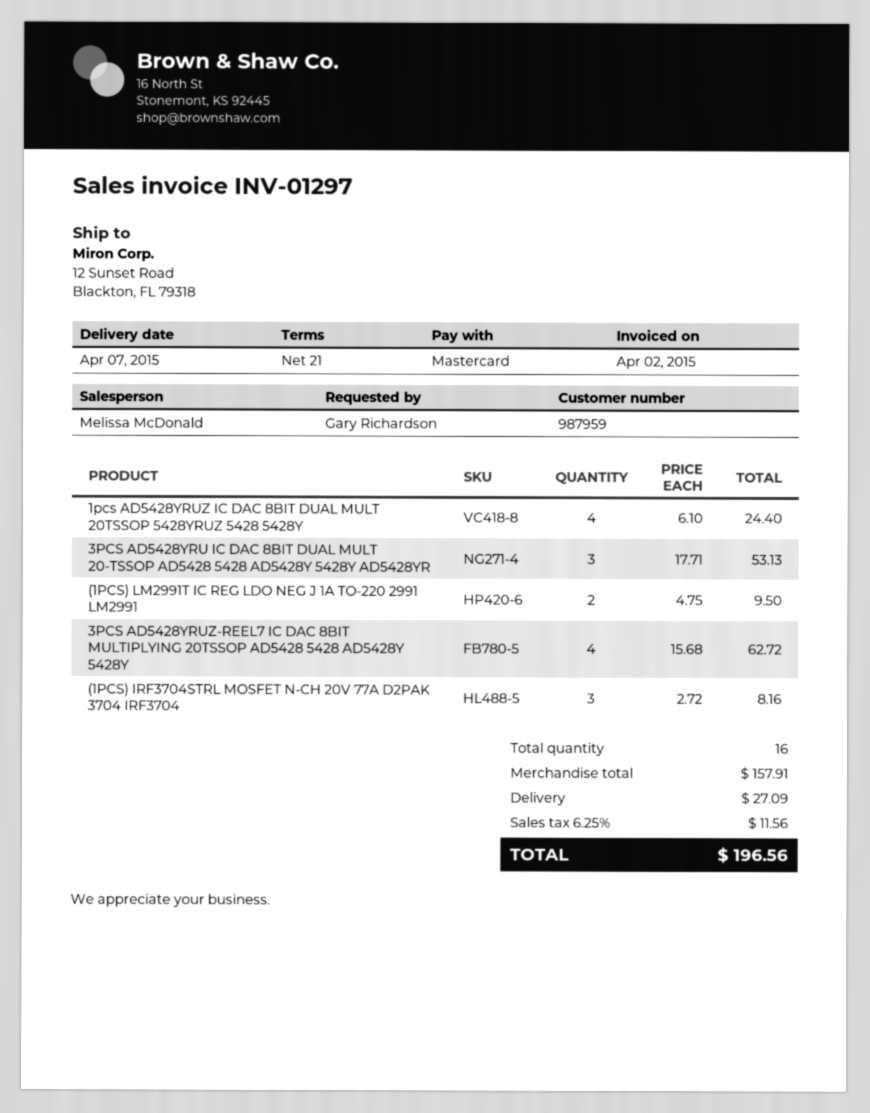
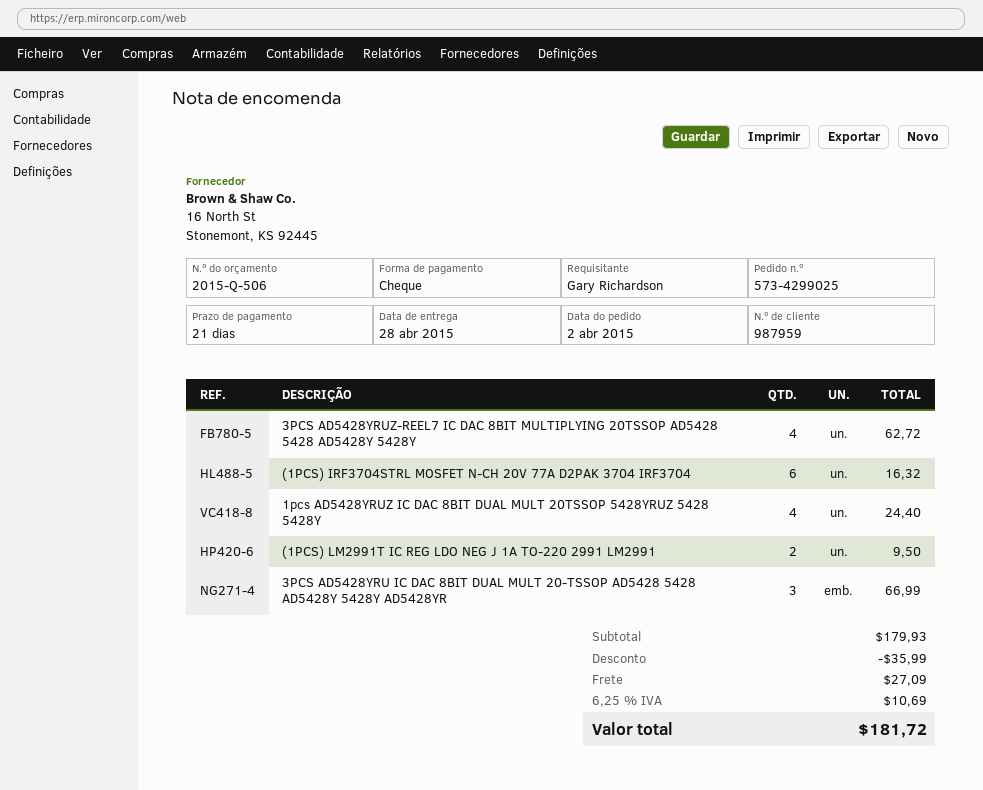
delivery date: 2015-04-07 -> 2015-04-28
payment method: Mastercard -> cheque
3PCS AD5428YRU IC DAC 8BIT DUAL MULT 20-TSSOP AD5428 5428 AD5428Y 5428Y AD5428YR: 3 for 53.13 -> 3 for 66.99
(1PCS) IRF3704STRL MOSFET N-CH 20V 77A D2PAK 3704 IRF3704: 3 for 8.16 -> 6 for 16.32
subtotal: 157.91 -> 179.93
discount: none -> 35.99
tax: 6.25% = 11.56 -> 6.25% = 10.69
total: 196.56 -> 181.72

